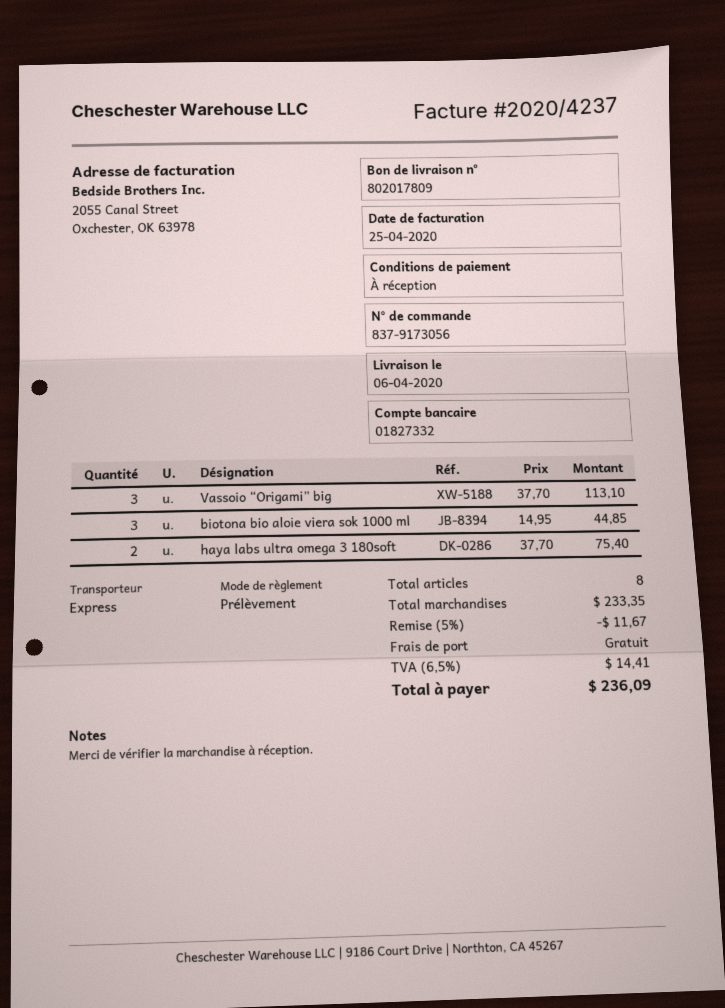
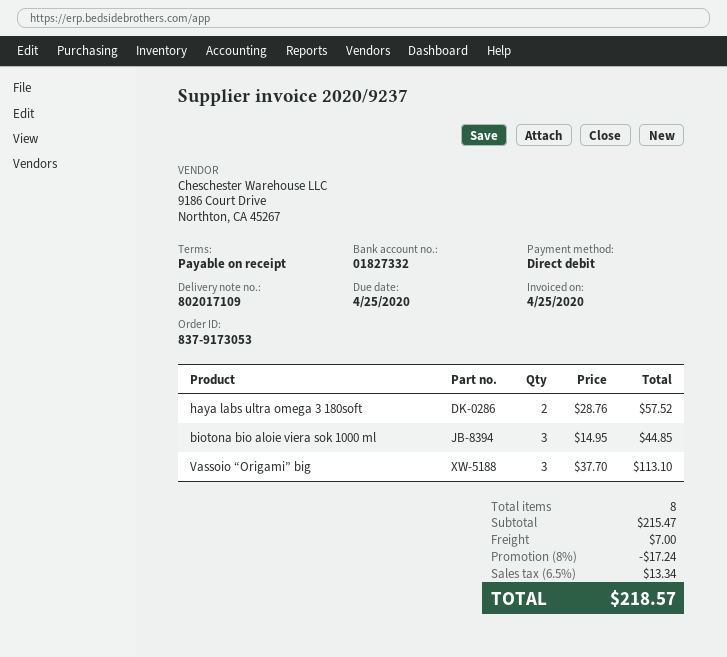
order number: 837-9173056 -> 837-9173053
delivery note number: 802017809 -> 802017109
invoice number: 2020/4237 -> 2020/9237
haya labs ultra omega 3 180soft: 2 x 37.70 = 75.40 -> 2 x 28.76 = 57.52
subtotal: 233.35 -> 215.47
discount: 5% = 11.67 -> 8% = 17.24
shipping: 0.00 -> 7.00
tax: 6.5% = 14.41 -> 6.5% = 13.34
total: 236.09 -> 218.57

